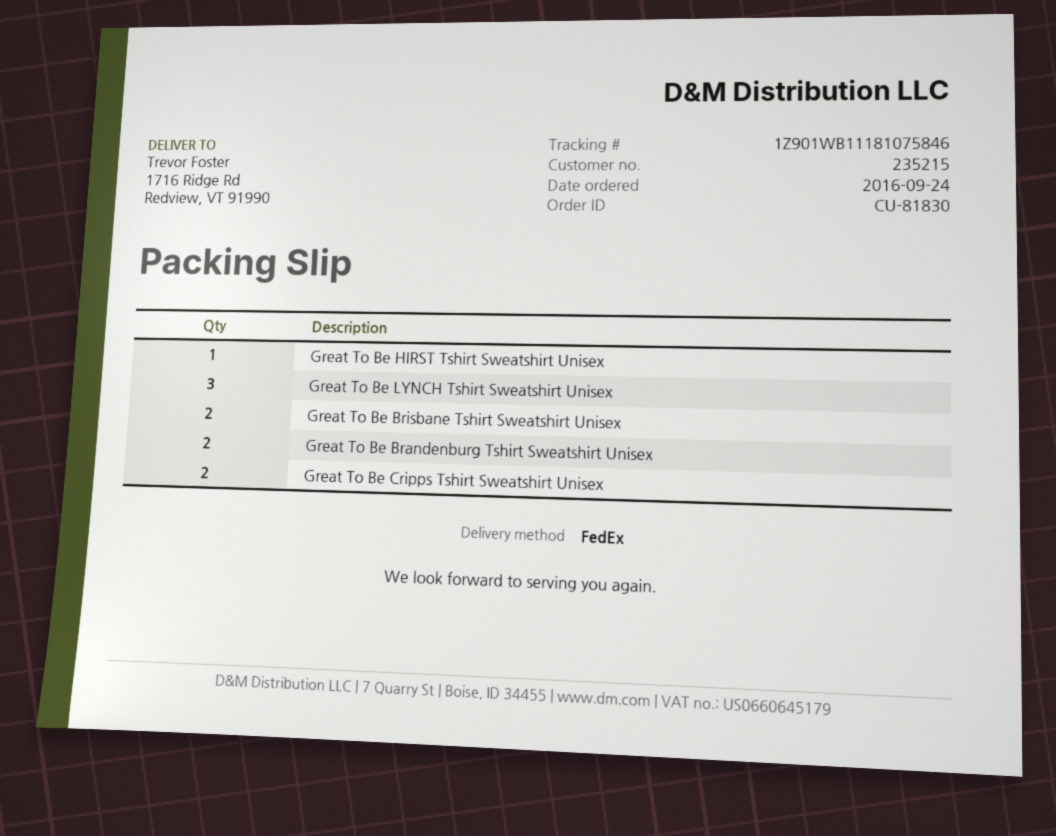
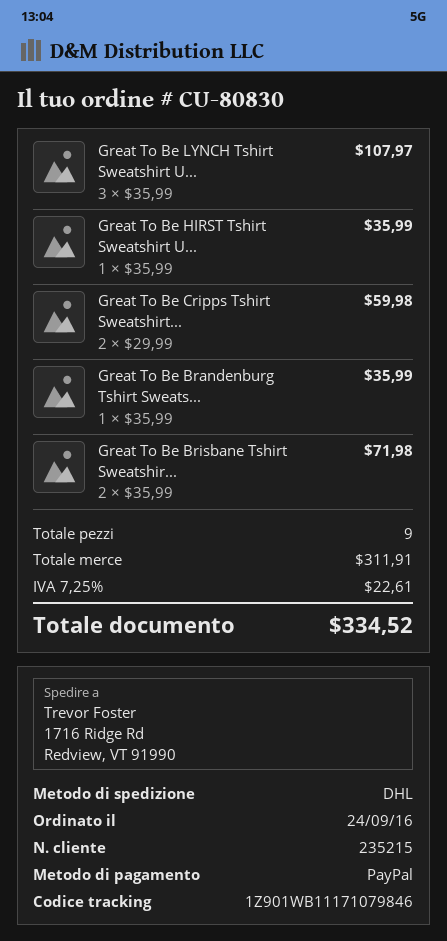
order number: CU-81830 -> CU-80830
shipping method: FedEx -> DHL
tracking number: 1Z901WB11181075846 -> 1Z901WB11171079846
Great To Be Brandenburg Tshirt Sweatshirt Unisex: 2 -> 1

